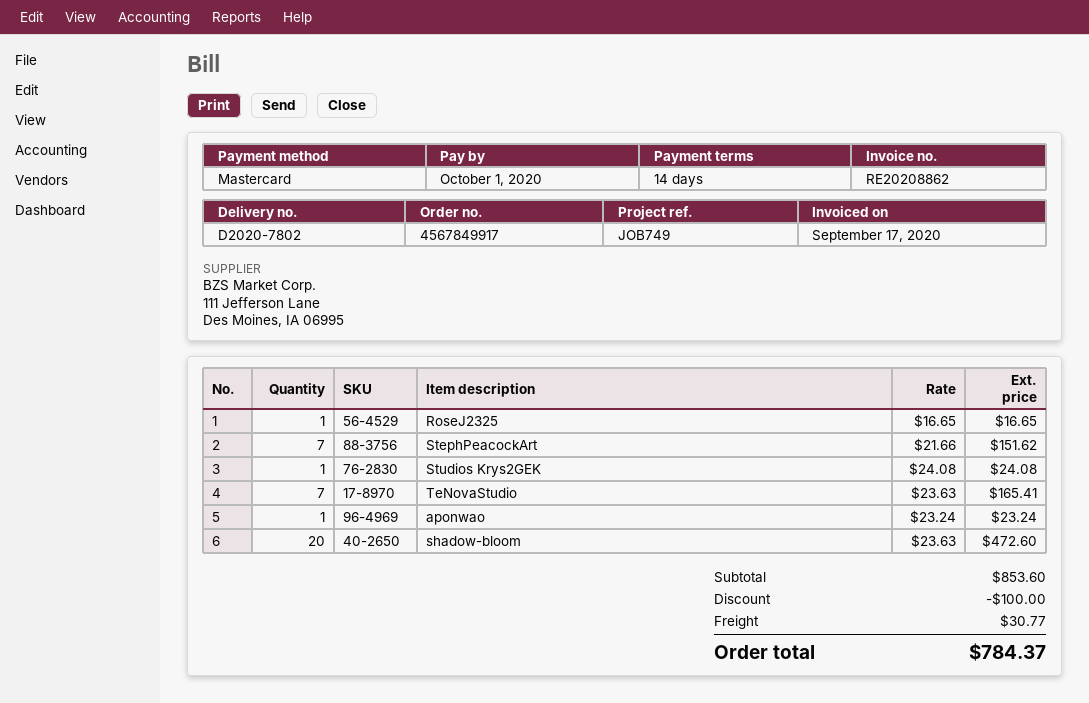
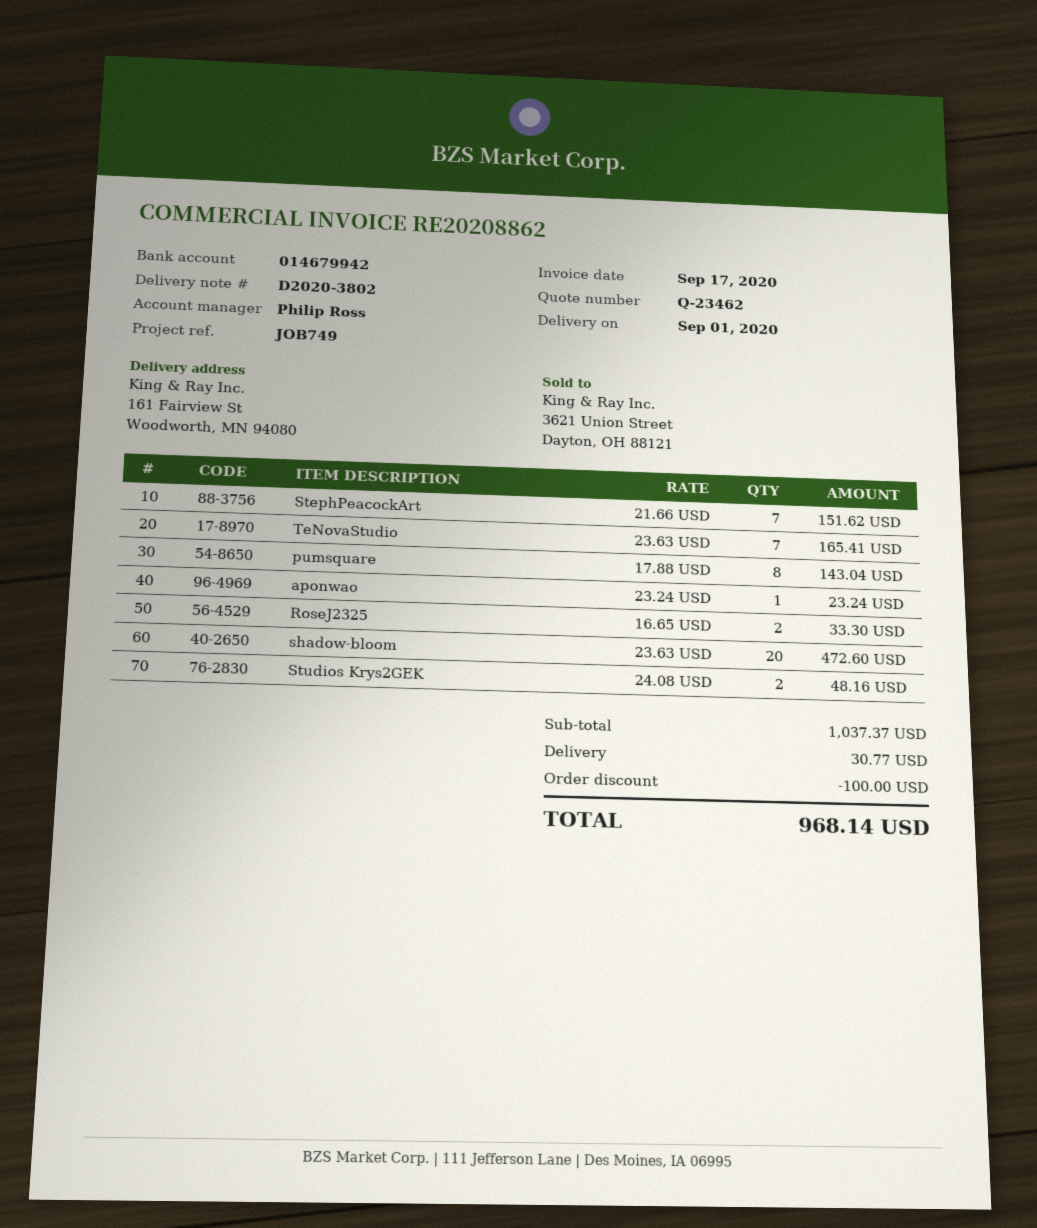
delivery note number: D2020-7802 -> D2020-3802
RoseJ2325: 1 x 16.65 = 16.65 -> 2 x 16.65 = 33.30
Studios Krys2GEK: 1 x 24.08 = 24.08 -> 2 x 24.08 = 48.16
pumsquare: none -> 8 x 17.88 = 143.04
subtotal: 853.60 -> 1037.37
total: 784.37 -> 968.14

